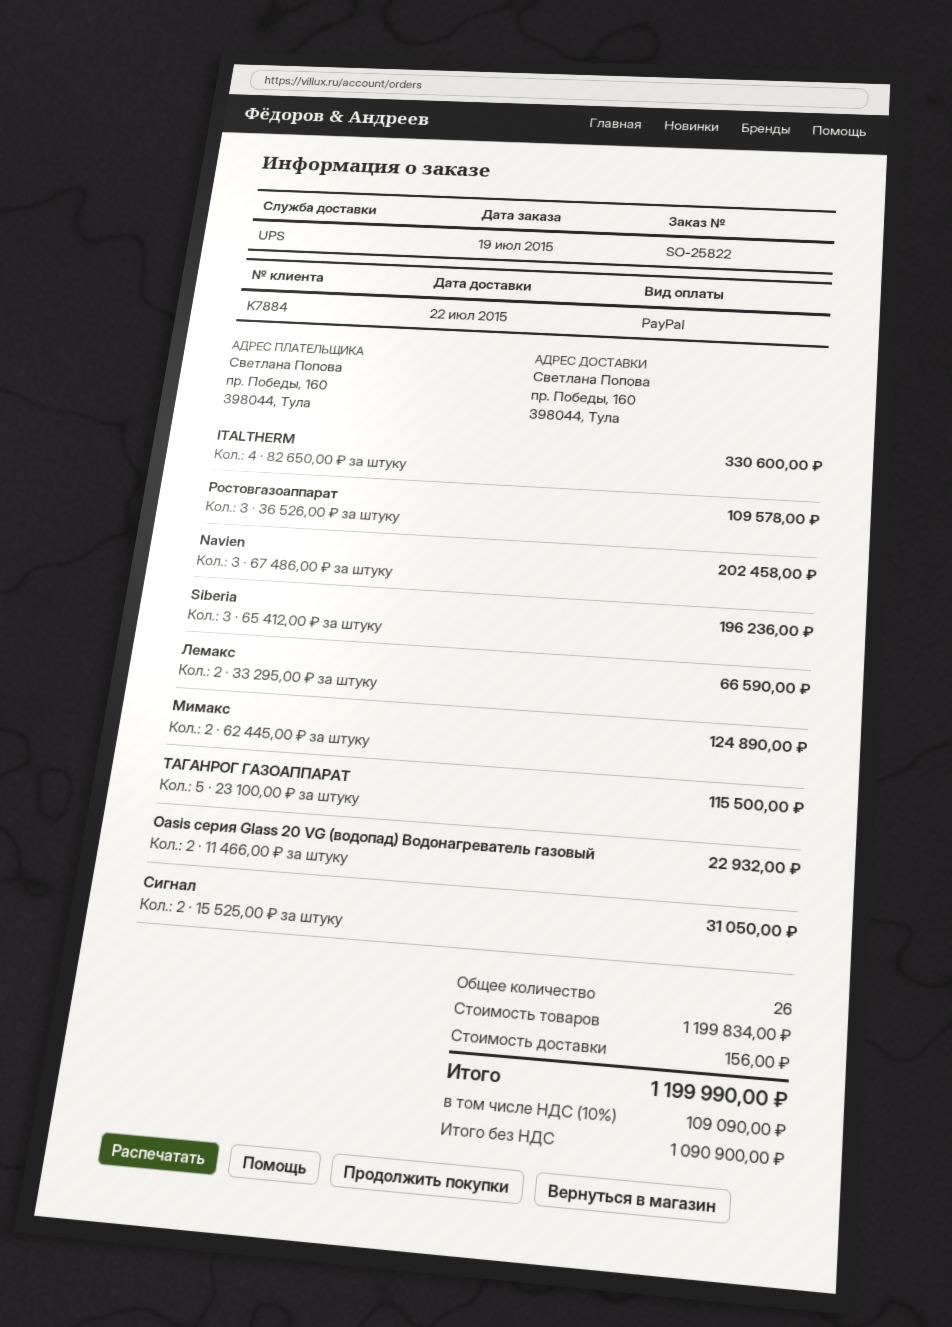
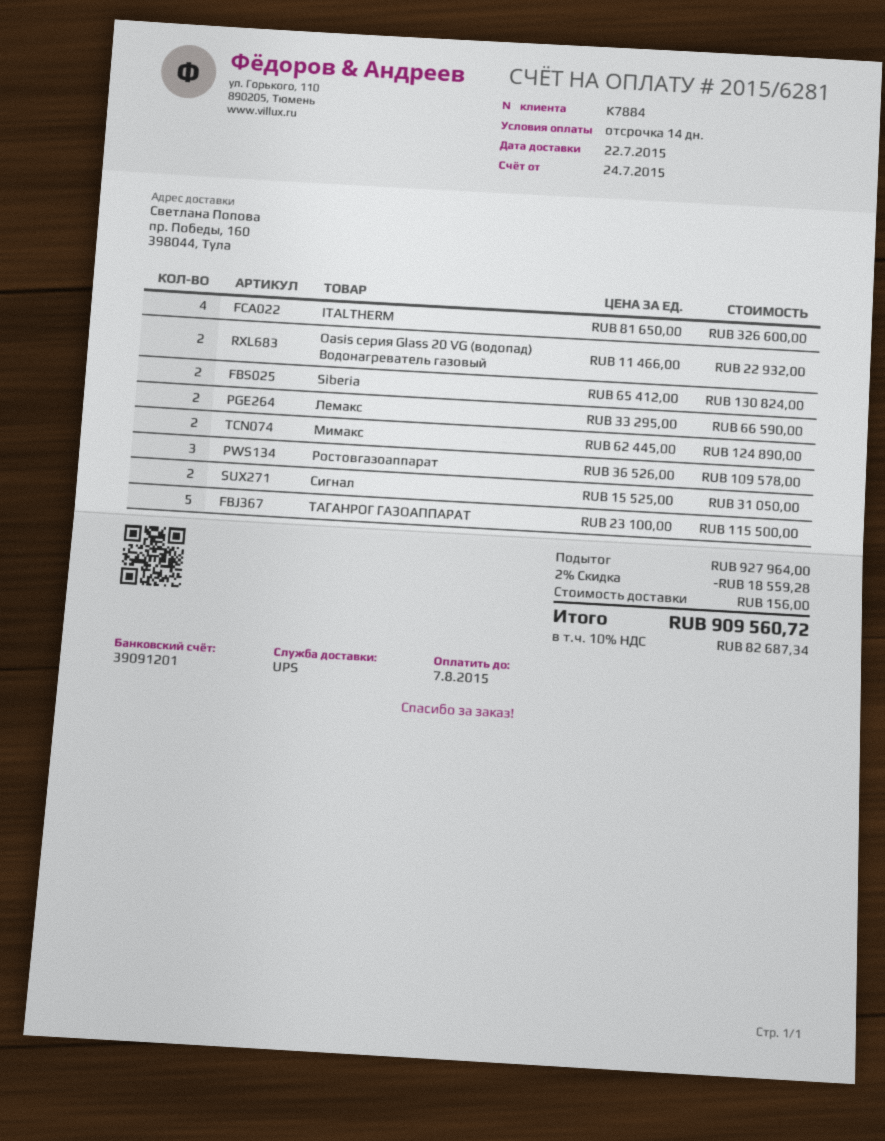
ITALTHERM: 4 x 82650.00 = 330600.00 -> 4 x 81650.00 = 326600.00
Navien: 3 x 67486.00 = 202458.00 -> none
Siberia: 3 x 65412.00 = 196236.00 -> 2 x 65412.00 = 130824.00
subtotal: 1199834.00 -> 927964.00
discount: none -> 2% = 18559.28
tax: 10% = 109090.00 -> 10% = 82687.34
total: 1199990.00 -> 909560.72

